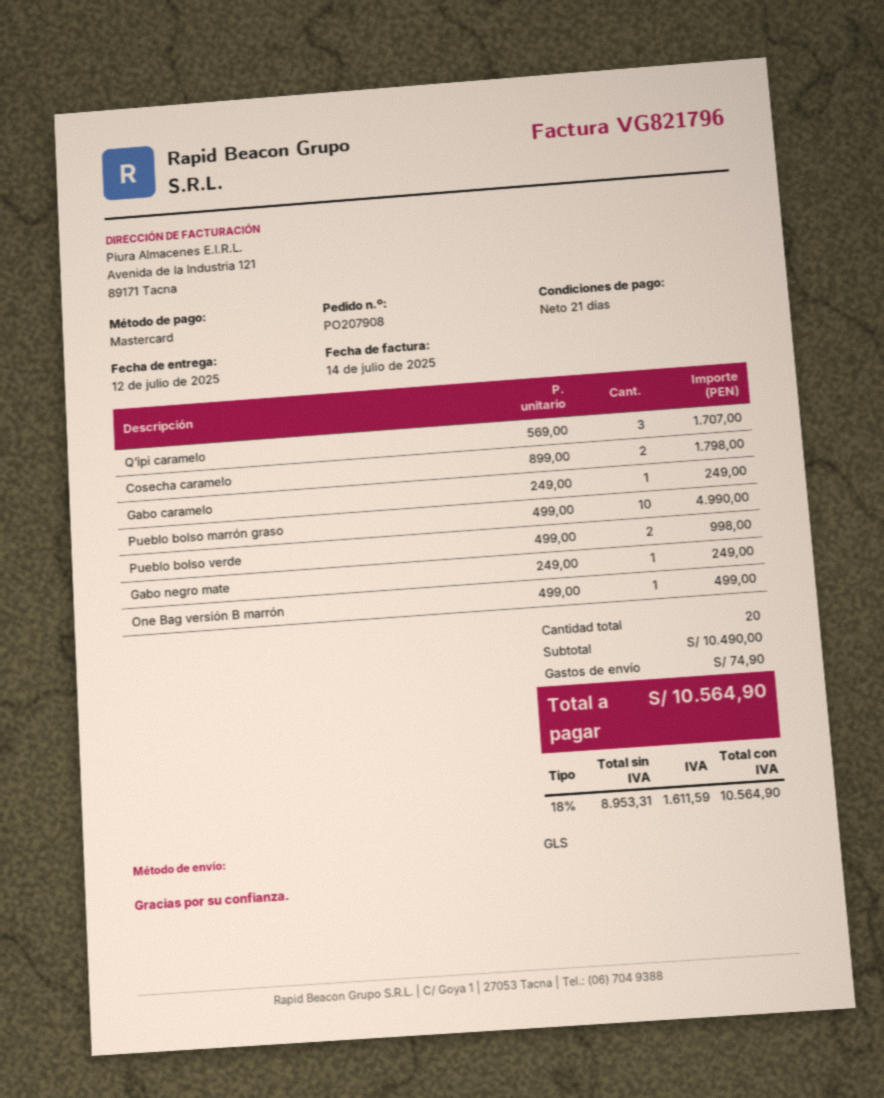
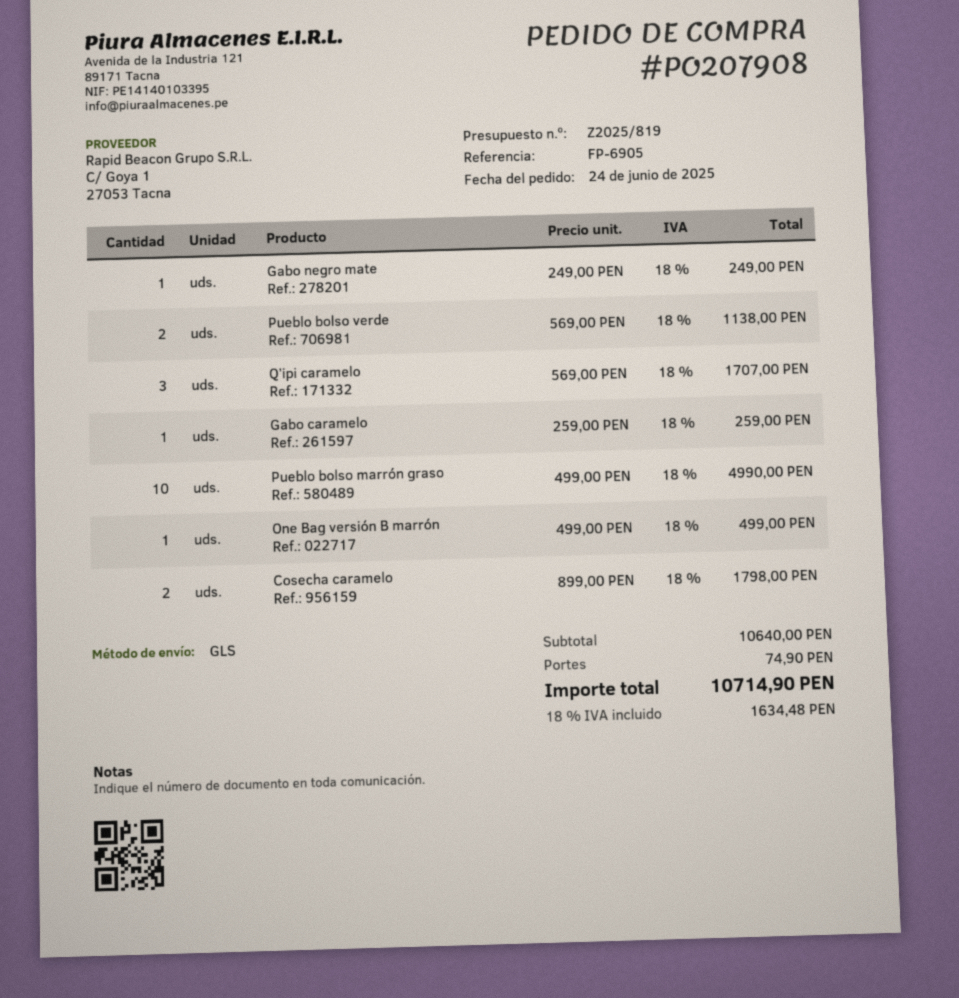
Gabo caramelo: 1 x 249.00 = 249.00 -> 1 x 259.00 = 259.00
Pueblo bolso verde: 2 x 499.00 = 998.00 -> 2 x 569.00 = 1138.00
subtotal: 10490.00 -> 10640.00
tax: 18% = 1611.59 -> 18% = 1634.48
total: 10564.90 -> 10714.90

